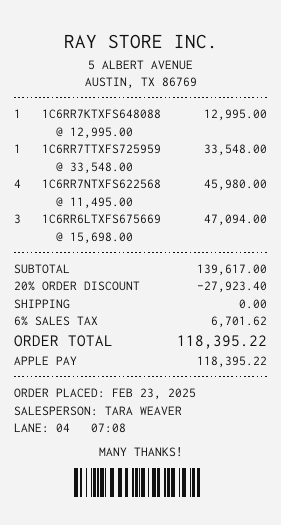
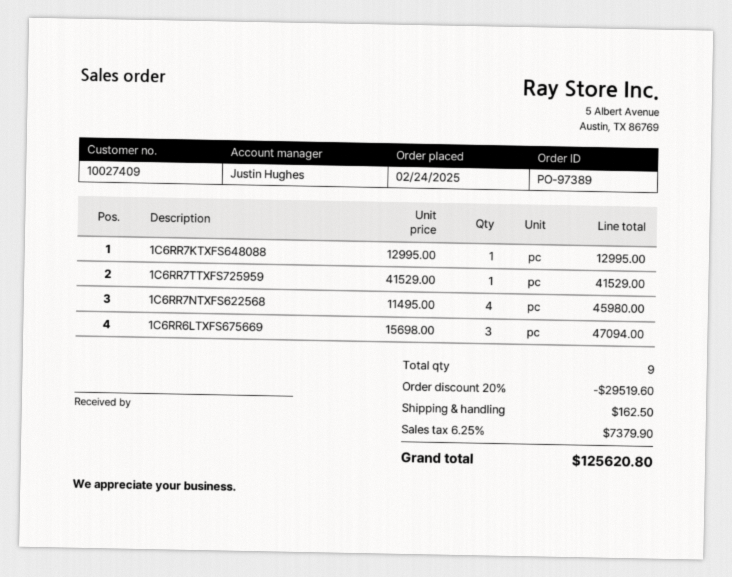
order date: 2025-02-23 -> 2025-02-24
sales rep: TARA WEAVER -> Justin Hughes
1C6RR7TTXFS725959: 1 x 33548.00 = 33548.00 -> 1 x 41529.00 = 41529.00
discount: 20% = 27923.40 -> 20% = 29519.60
shipping: 0.00 -> 162.50
tax: 6% = 6701.62 -> 6.25% = 7379.90
total: 118395.22 -> 125620.80

